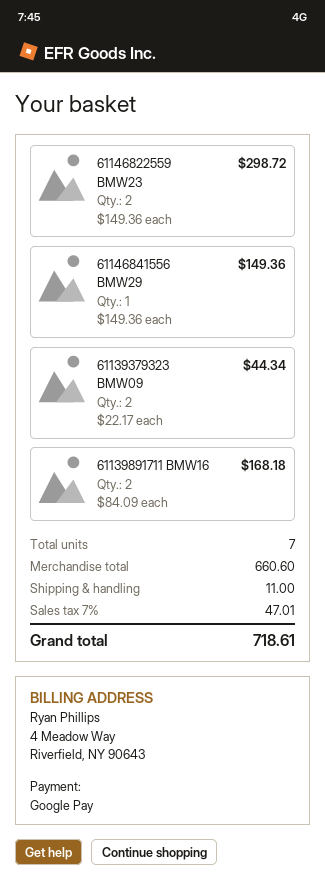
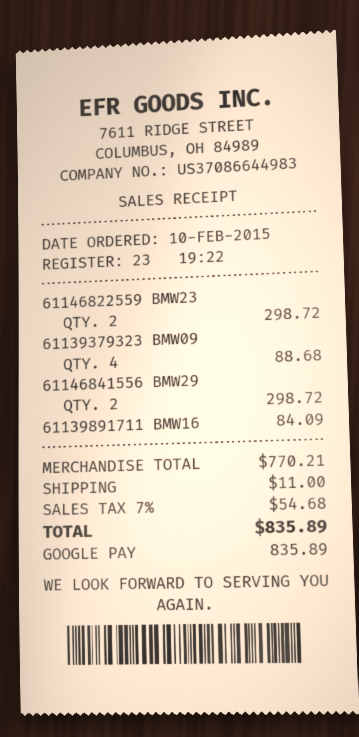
61146841556 BMW29: 1 for 149.36 -> 2 for 298.72
61139379323 BMW09: 2 for 44.34 -> 4 for 88.68
61139891711 BMW16: 2 for 168.18 -> 1 for 84.09
subtotal: 660.60 -> 770.21
tax: 7% = 47.01 -> 7% = 54.68
total: 718.61 -> 835.89

